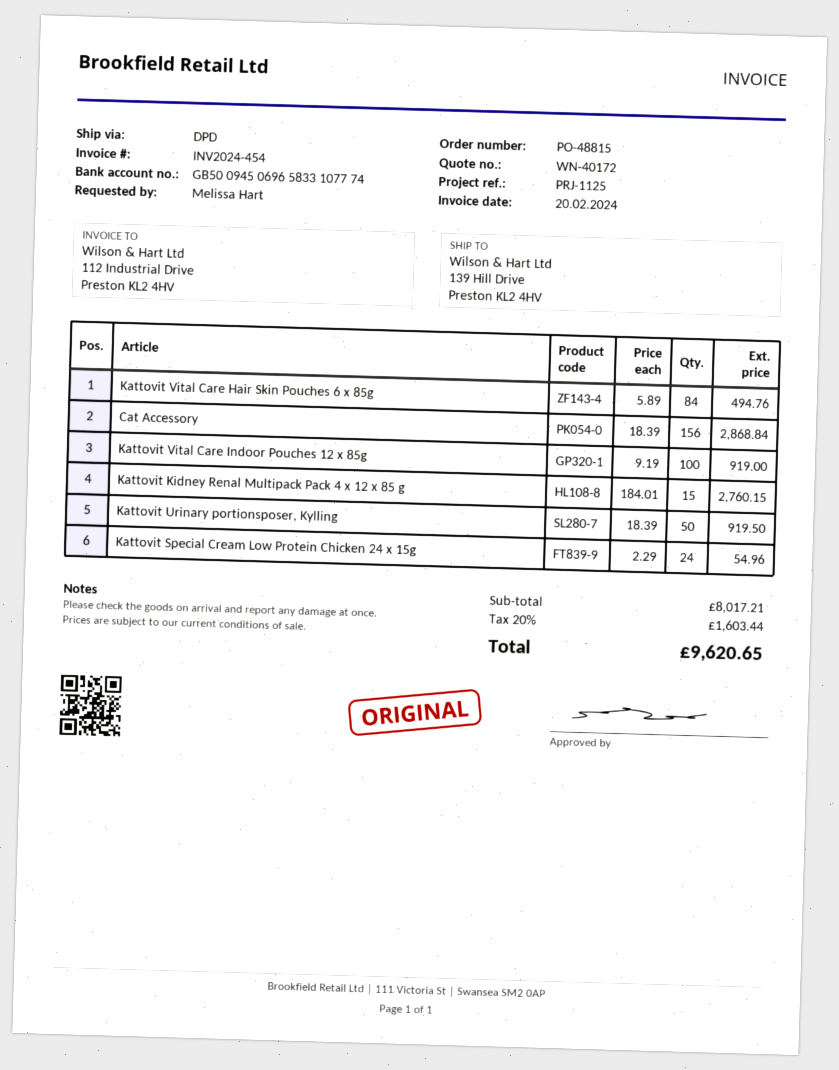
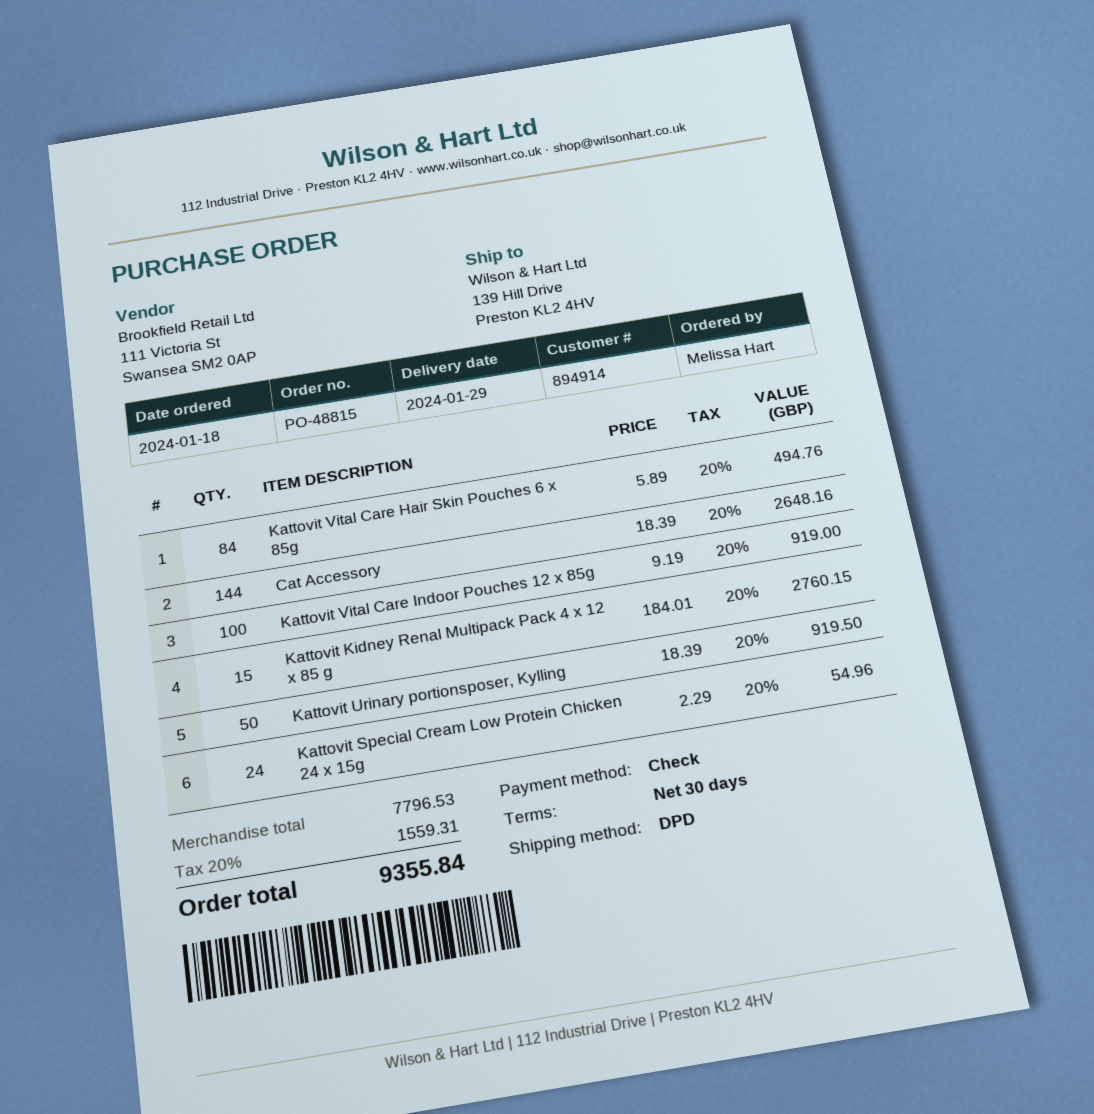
Cat Accessory: 156 x 18.39 = 2868.84 -> 144 x 18.39 = 2648.16
subtotal: 8017.21 -> 7796.53
tax: 20% = 1603.44 -> 20% = 1559.31
total: 9620.65 -> 9355.84

